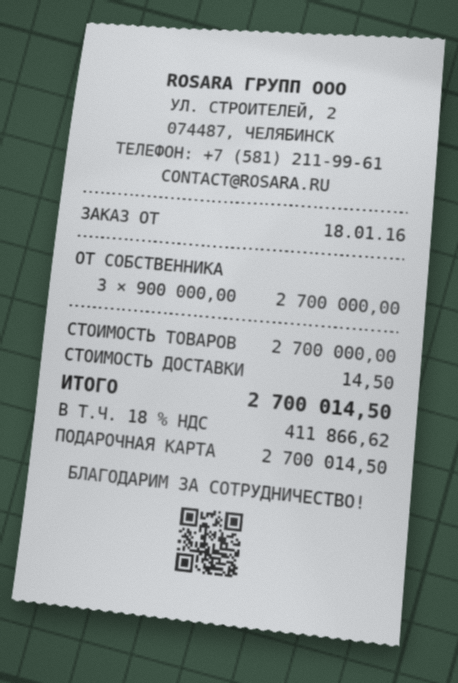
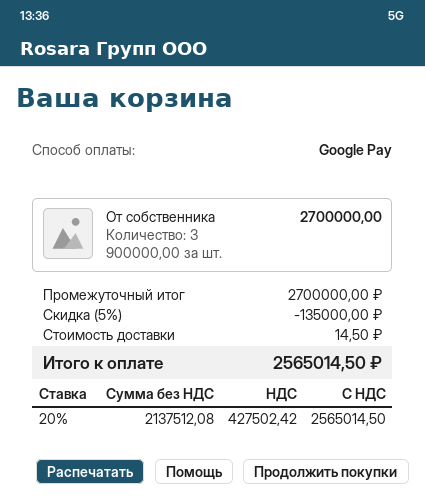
payment method: gift card -> Google Pay
discount: none -> 5% = 135000.00
tax: 18% = 411866.62 -> 20% = 427502.42
total: 2700014.50 -> 2565014.50

